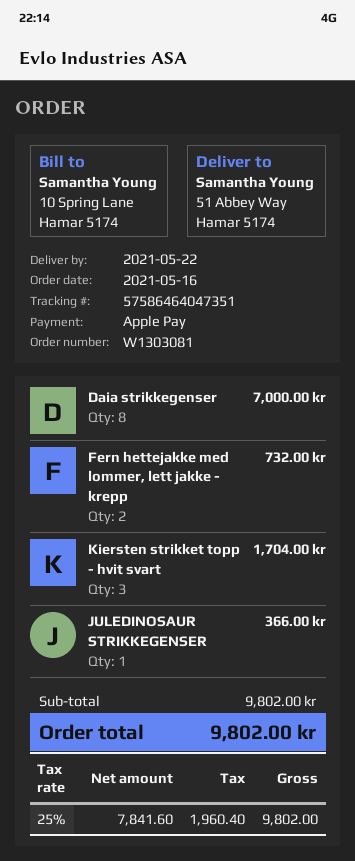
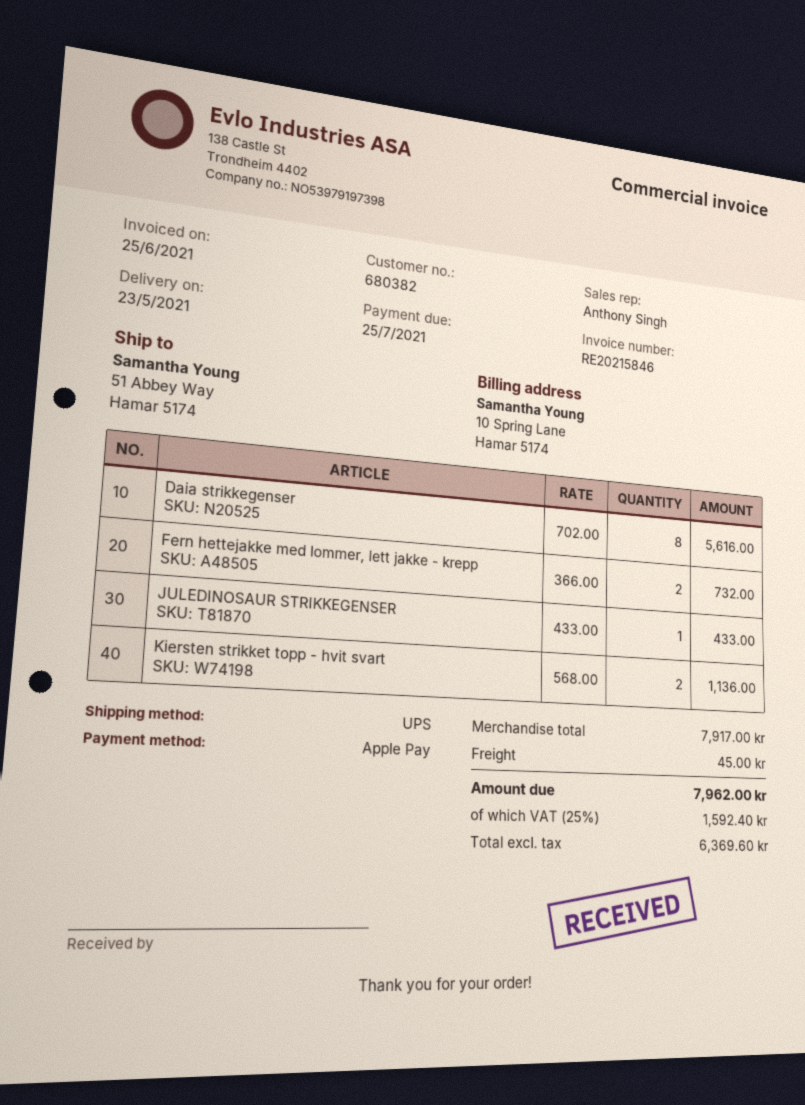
delivery date: 2021-05-22 -> 2021-05-23
Daia strikkegenser: 8 for 7000.00 -> 8 for 5616.00
Kiersten strikket topp - hvit svart: 3 for 1704.00 -> 2 for 1136.00
JULEDINOSAUR STRIKKEGENSER: 1 for 366.00 -> 1 for 433.00
subtotal: 9802.00 -> 7917.00
shipping: none -> 45.00
net: 7841.60 -> 6369.60
tax: 25% = 1960.40 -> 25% = 1592.40
total: 9802.00 -> 7962.00

